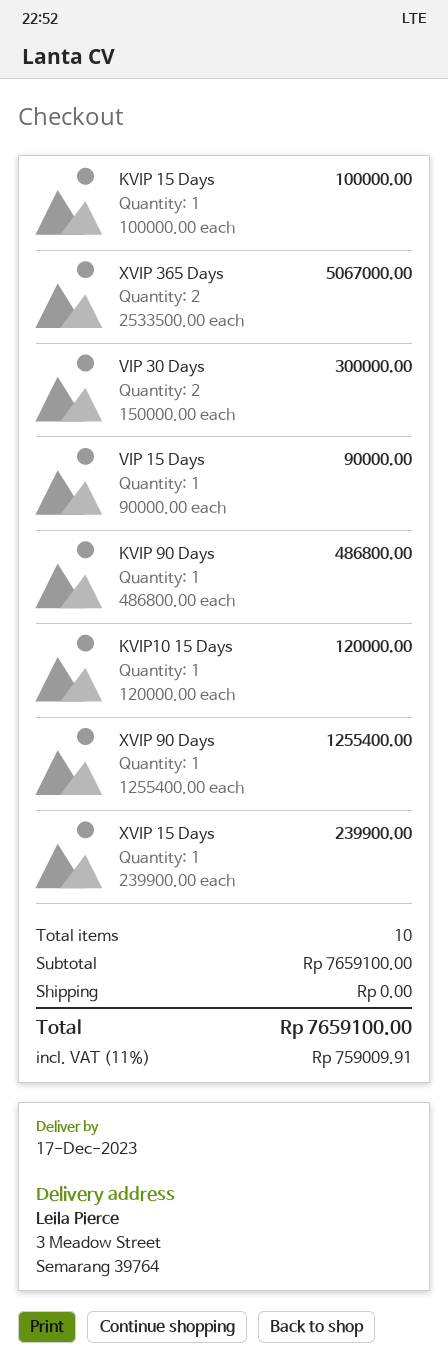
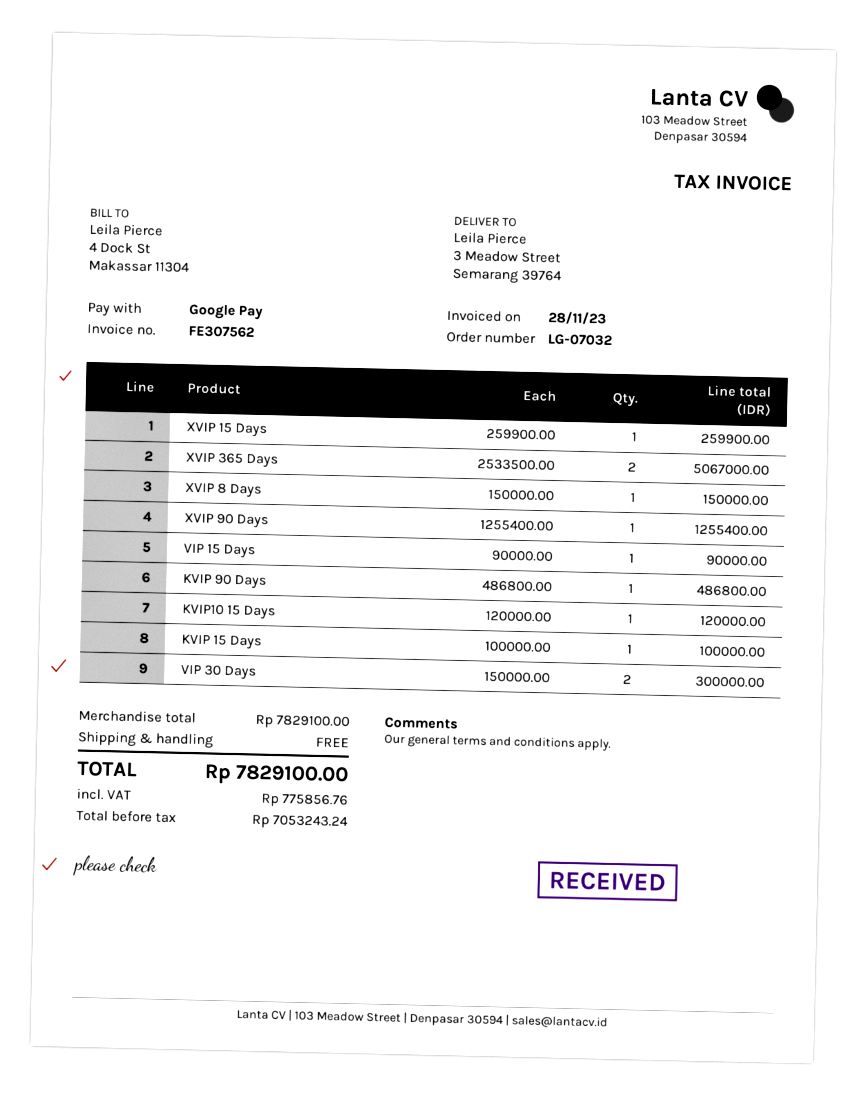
XVIP 15 Days: 1 x 239900.00 = 239900.00 -> 1 x 259900.00 = 259900.00
XVIP 8 Days: none -> 1 x 150000.00 = 150000.00
subtotal: 7659100.00 -> 7829100.00
tax: 759009.91 -> 775856.76
total: 7659100.00 -> 7829100.00

